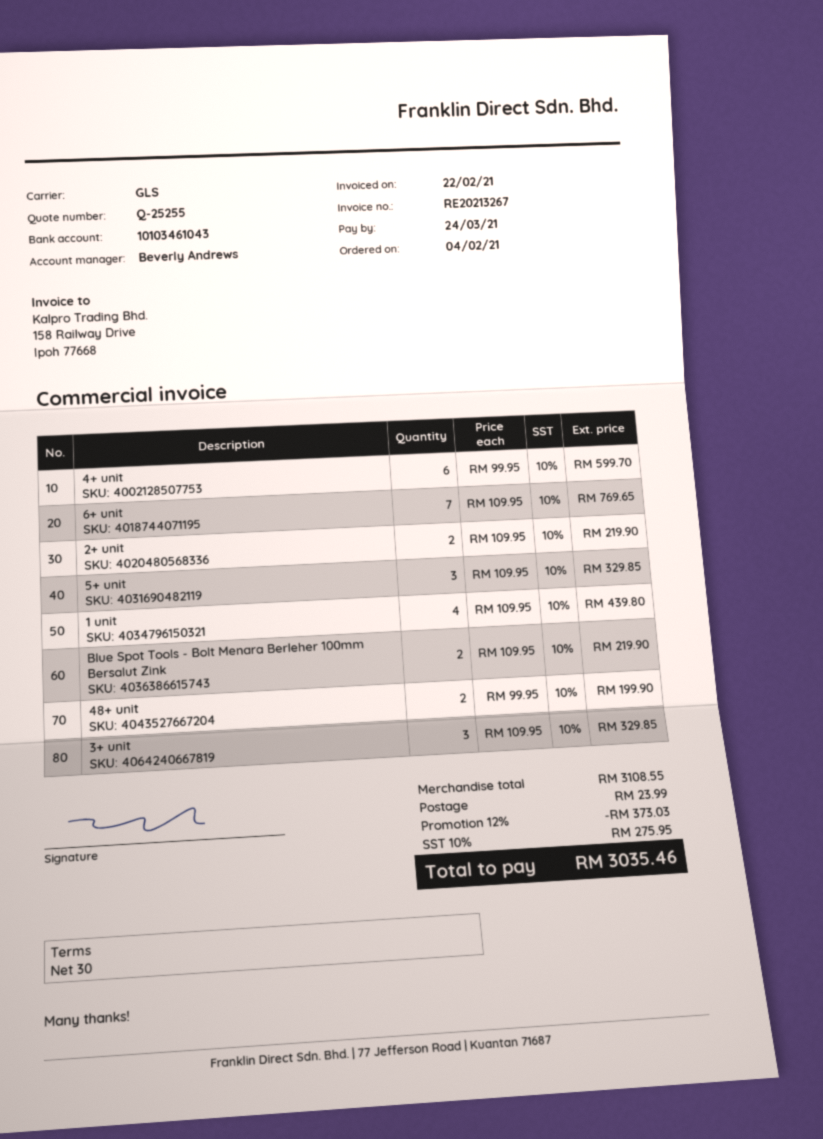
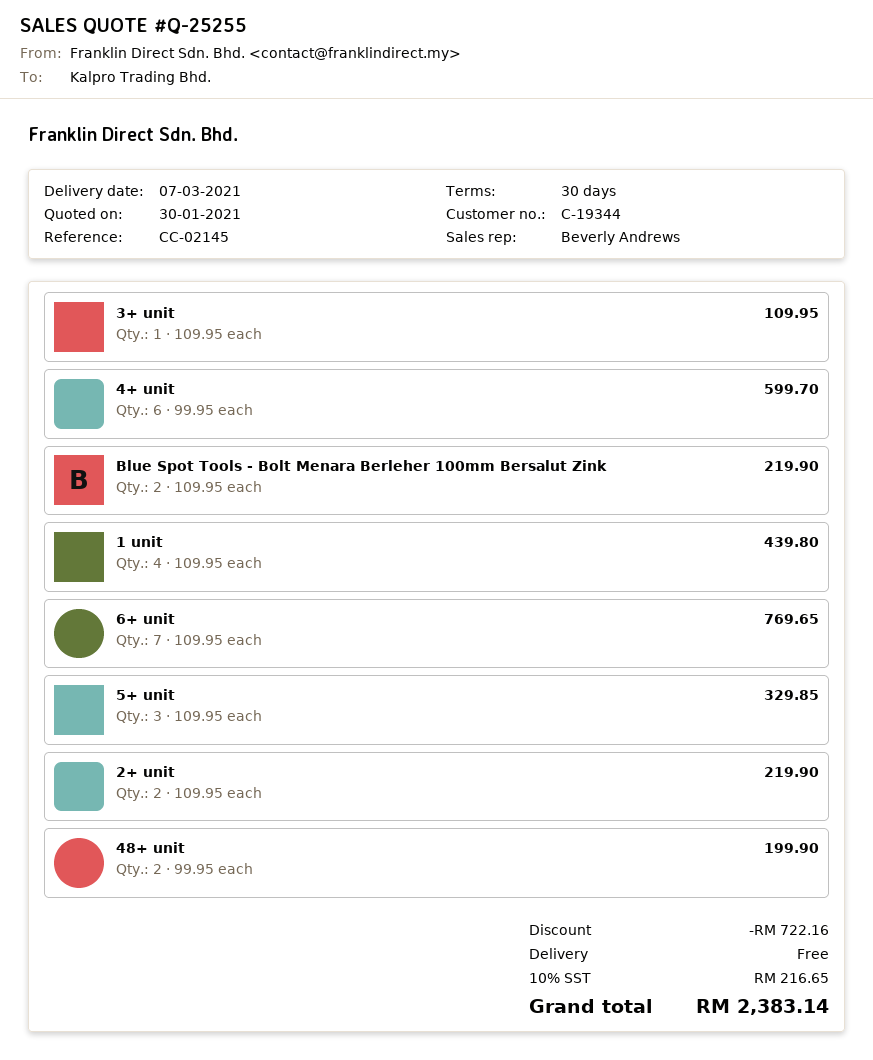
3+ unit: 3 x 109.95 = 329.85 -> 1 x 109.95 = 109.95
discount: 373.03 -> 722.16
shipping: 23.99 -> 0.00
tax: 10% = 275.95 -> 10% = 216.65
total: 3035.46 -> 2383.14

